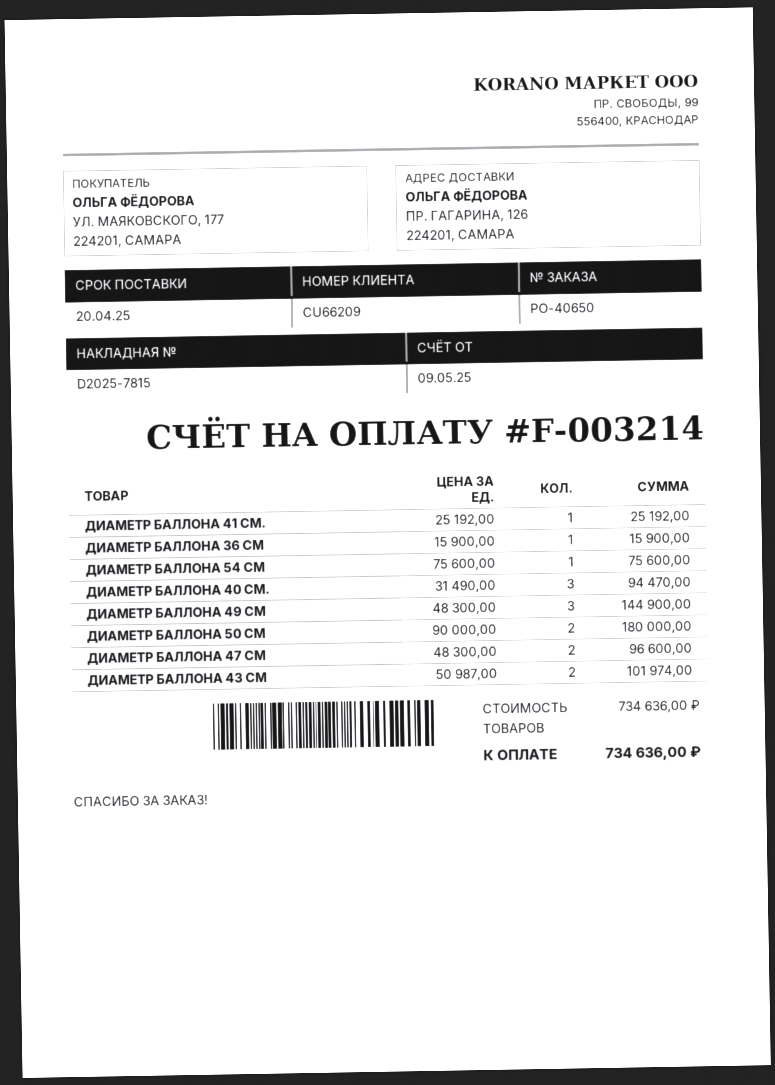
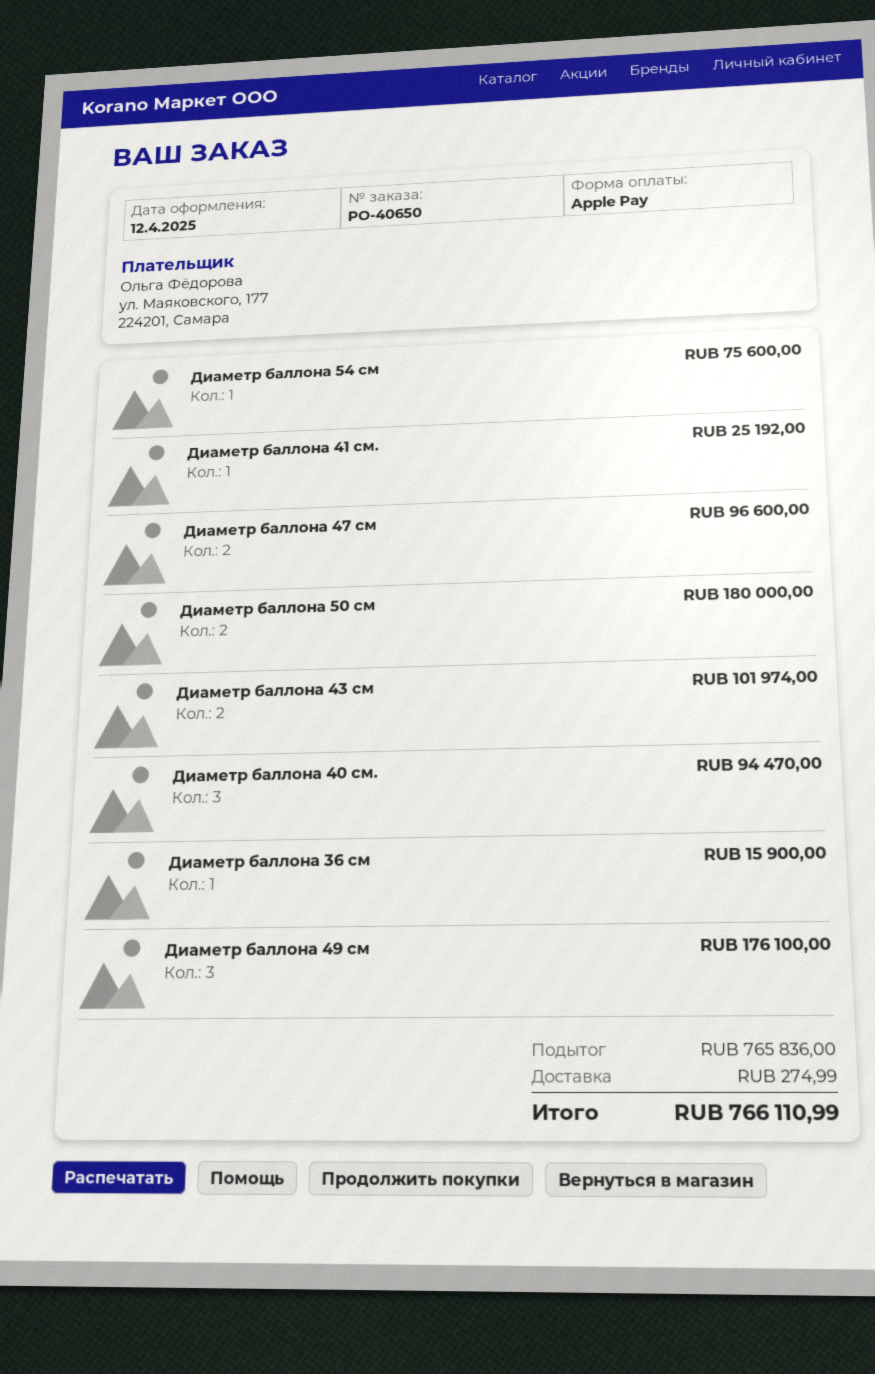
ДИАМЕТР БАЛЛОНА 49 СМ: 3 for 144900.00 -> 3 for 176100.00
subtotal: 734636.00 -> 765836.00
shipping: none -> 274.99
total: 734636.00 -> 766110.99

